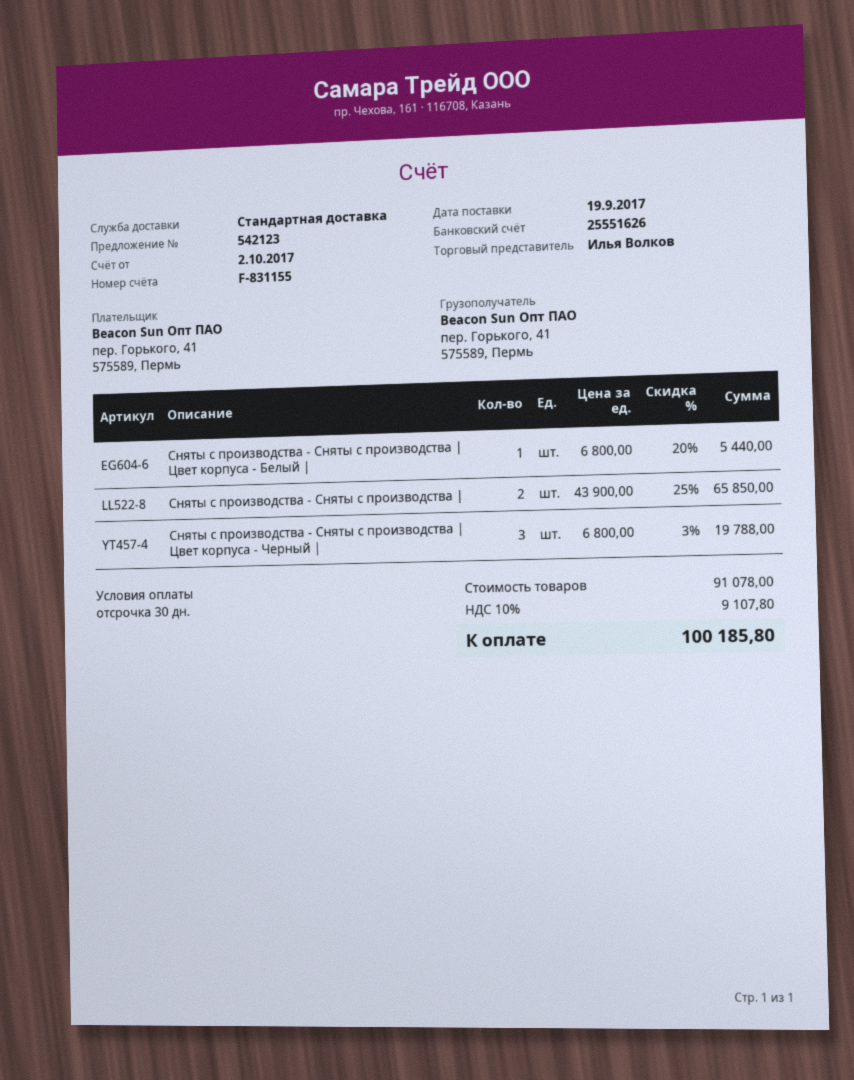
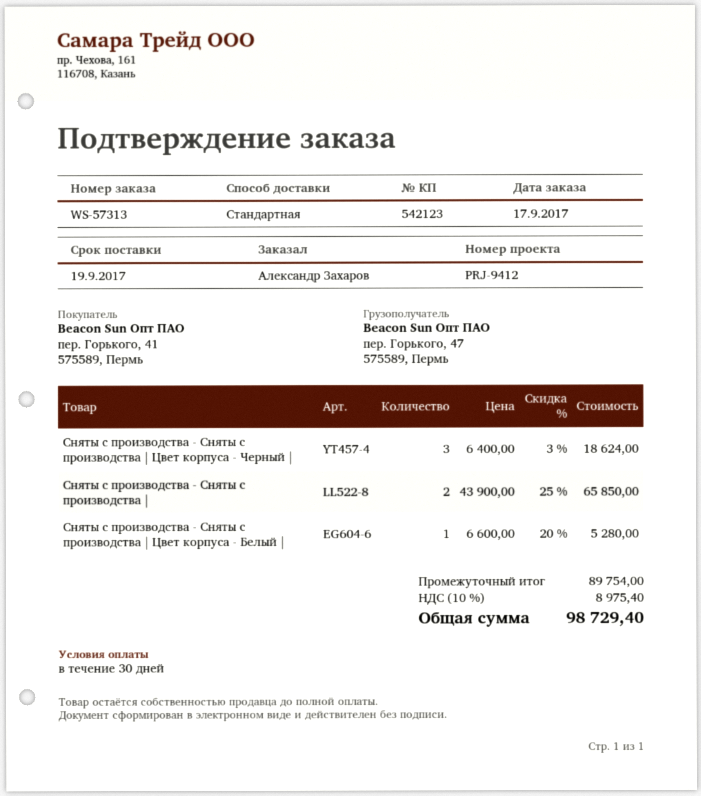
ship to: пер. Горького, 41, 575589, Пермь -> пер. Горького, 47, 575589, Пермь
Сняты с производства - Сняты с производства | Цвет корпуса - Белый |: 1 x 6800.00 - 20% = 5440.00 -> 1 x 6600.00 - 20% = 5280.00
Сняты с производства - Сняты с производства | Цвет корпуса - Черный |: 3 x 6800.00 - 3% = 19788.00 -> 3 x 6400.00 - 3% = 18624.00
subtotal: 91078.00 -> 89754.00
tax: 10% = 9107.80 -> 10% = 8975.40
total: 100185.80 -> 98729.40

